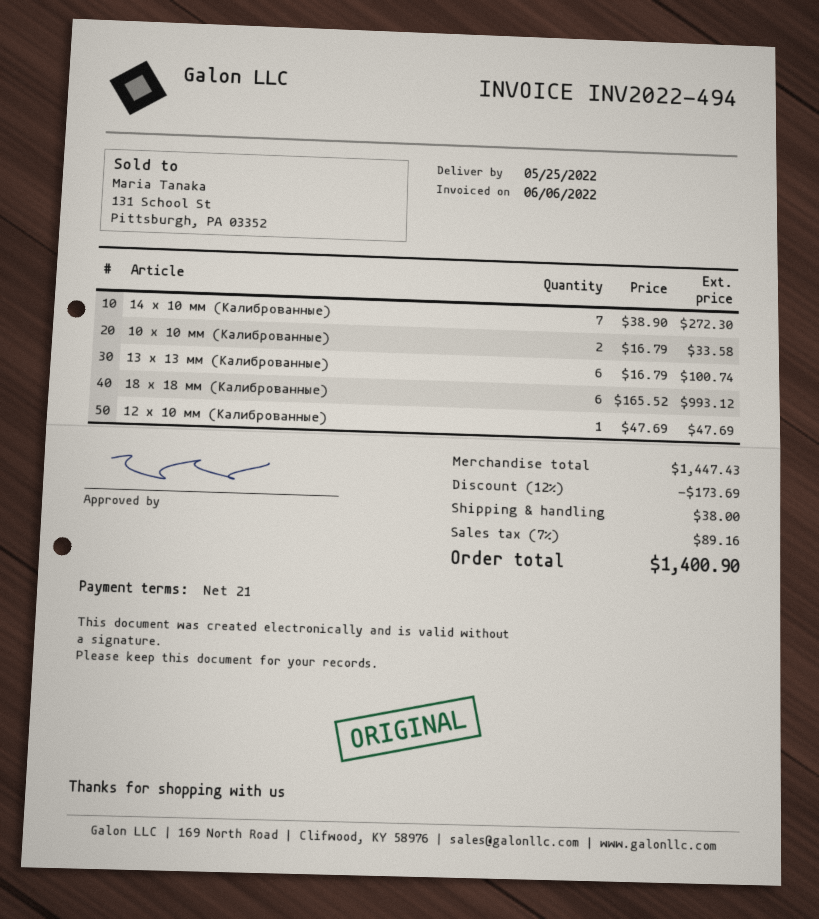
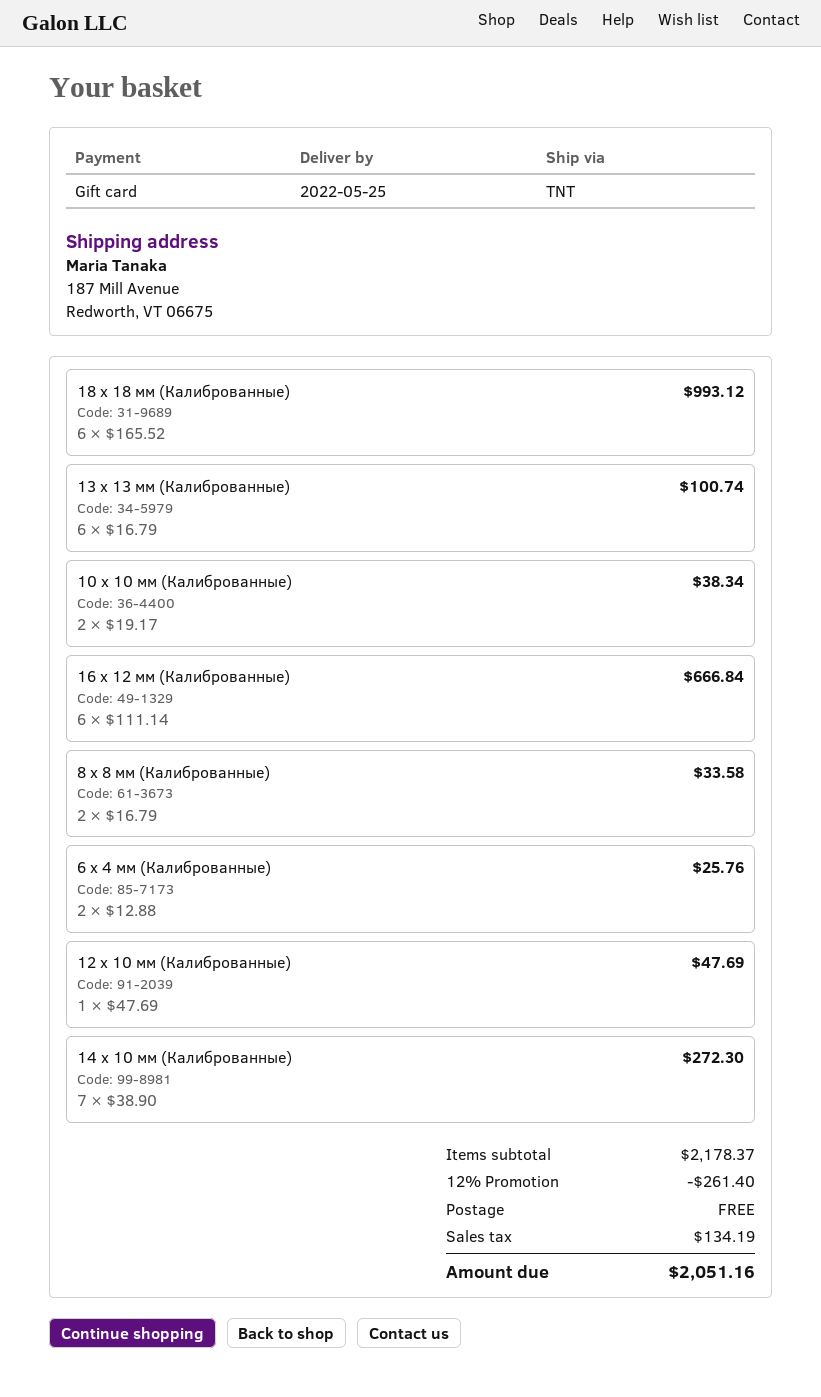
10 x 10 мм (Калиброванные): 2 x 16.79 = 33.58 -> 2 x 19.17 = 38.34
16 x 12 мм (Калиброванные): none -> 6 x 111.14 = 666.84
8 x 8 мм (Калиброванные): none -> 2 x 16.79 = 33.58
6 x 4 мм (Калиброванные): none -> 2 x 12.88 = 25.76
subtotal: 1447.43 -> 2178.37
discount: 12% = 173.69 -> 12% = 261.40
shipping: 38.00 -> 0.00
tax: 89.16 -> 134.19
total: 1400.90 -> 2051.16

